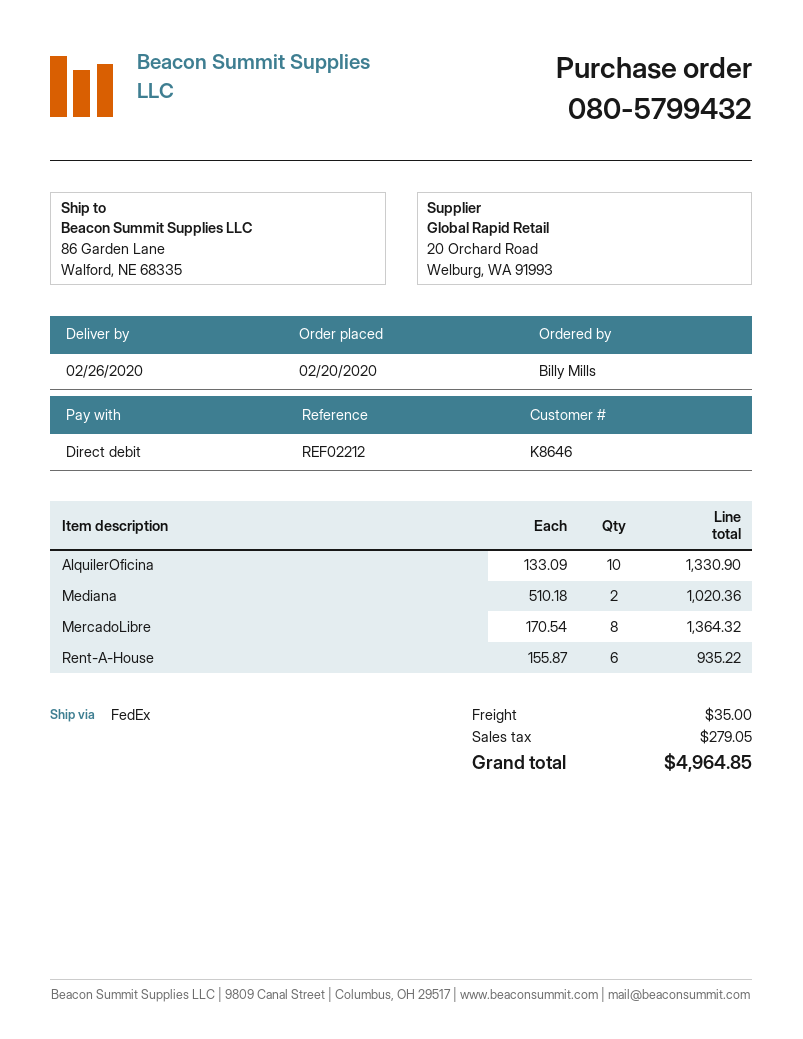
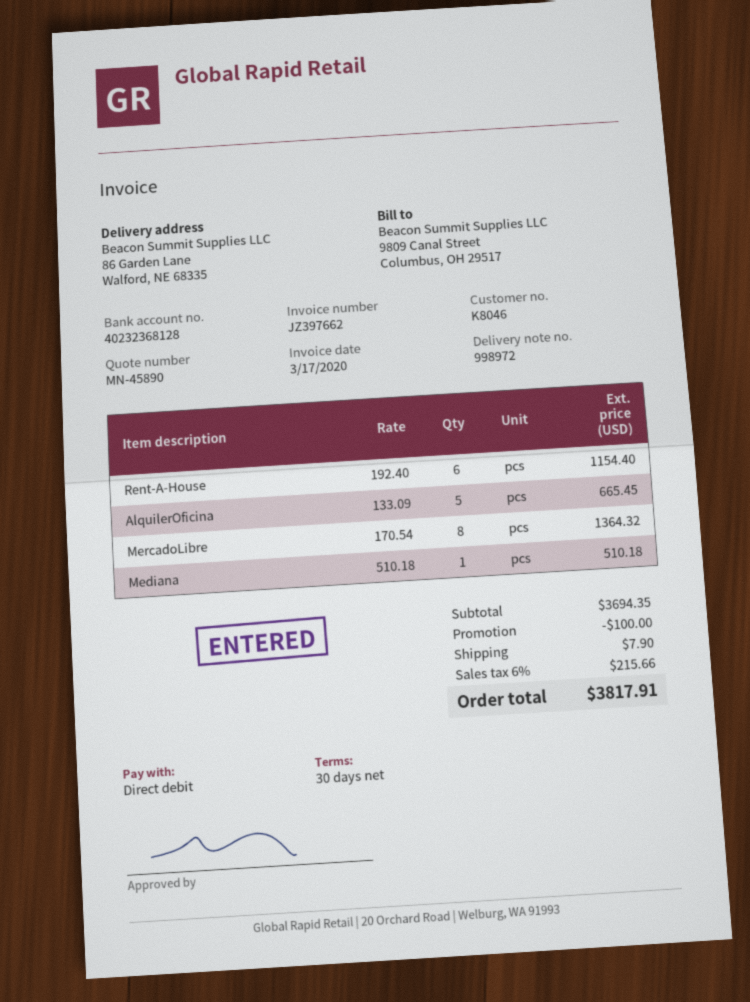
customer number: K8646 -> K8046
AlquilerOficina: 10 x 133.09 = 1330.90 -> 5 x 133.09 = 665.45
Mediana: 2 x 510.18 = 1020.36 -> 1 x 510.18 = 510.18
Rent-A-House: 6 x 155.87 = 935.22 -> 6 x 192.40 = 1154.40
discount: none -> 100.00
shipping: 35.00 -> 7.90
tax: 279.05 -> 215.66
total: 4964.85 -> 3817.91

